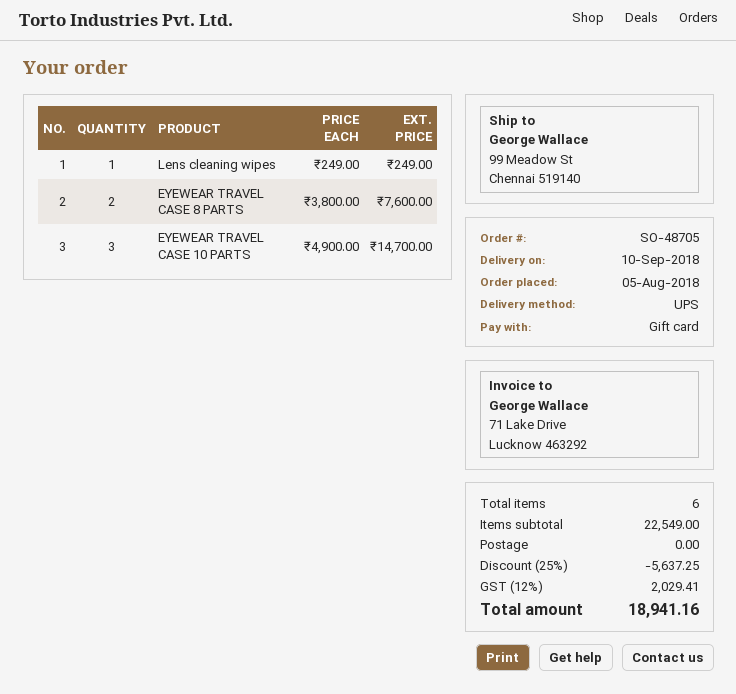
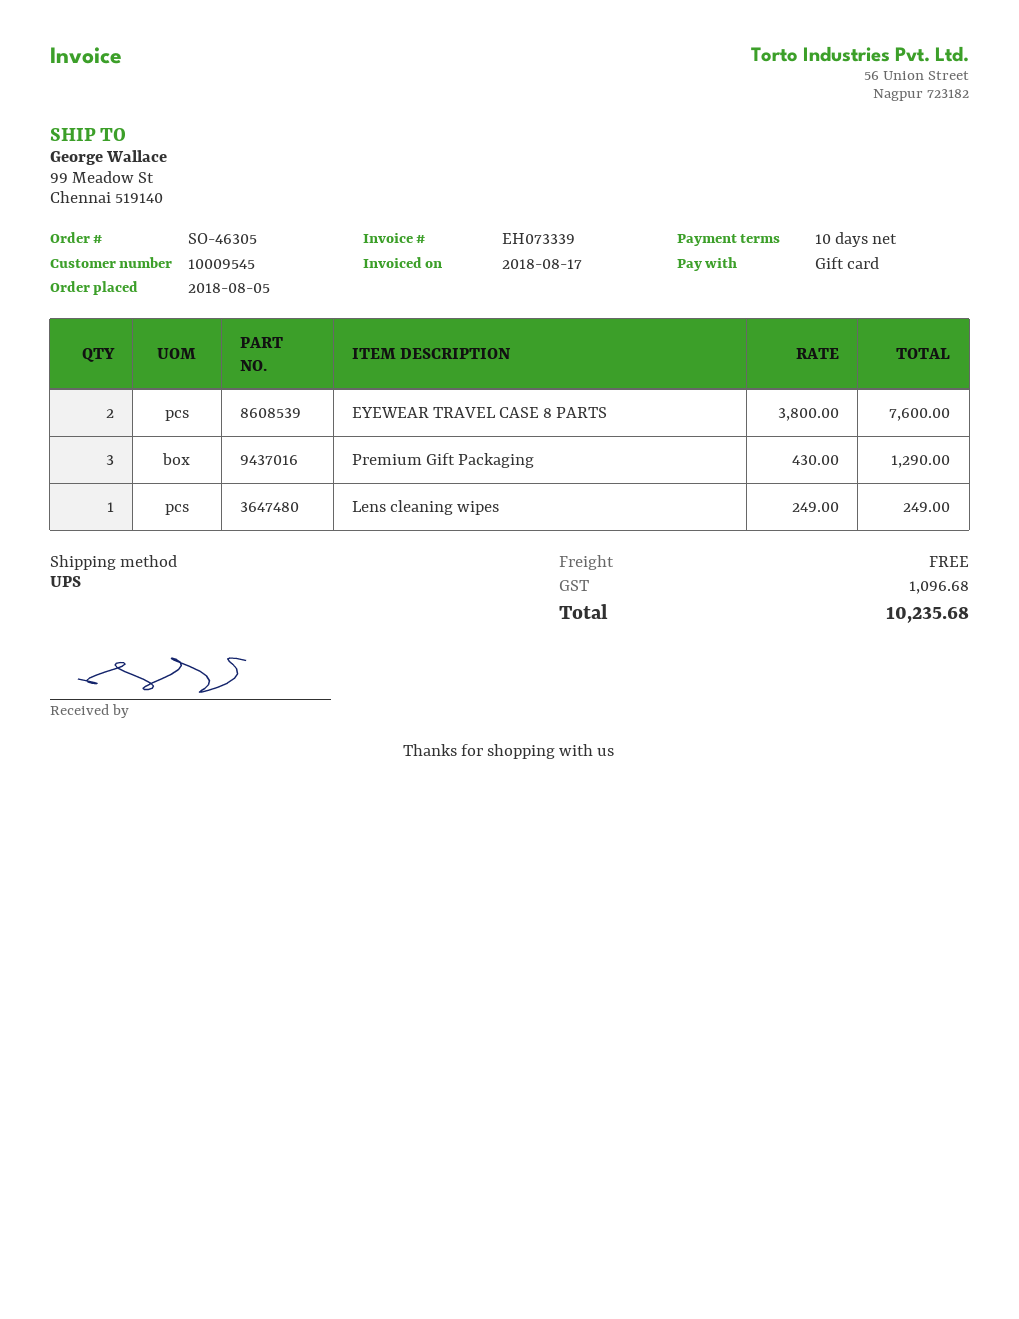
order number: SO-48705 -> SO-46305
EYEWEAR TRAVEL CASE 10 PARTS: 3 x 4900.00 = 14700.00 -> none
Premium Gift Packaging: none -> 3 x 430.00 = 1290.00
discount: 25% = 5637.25 -> none
tax: 2029.41 -> 1096.68
total: 18941.16 -> 10235.68

